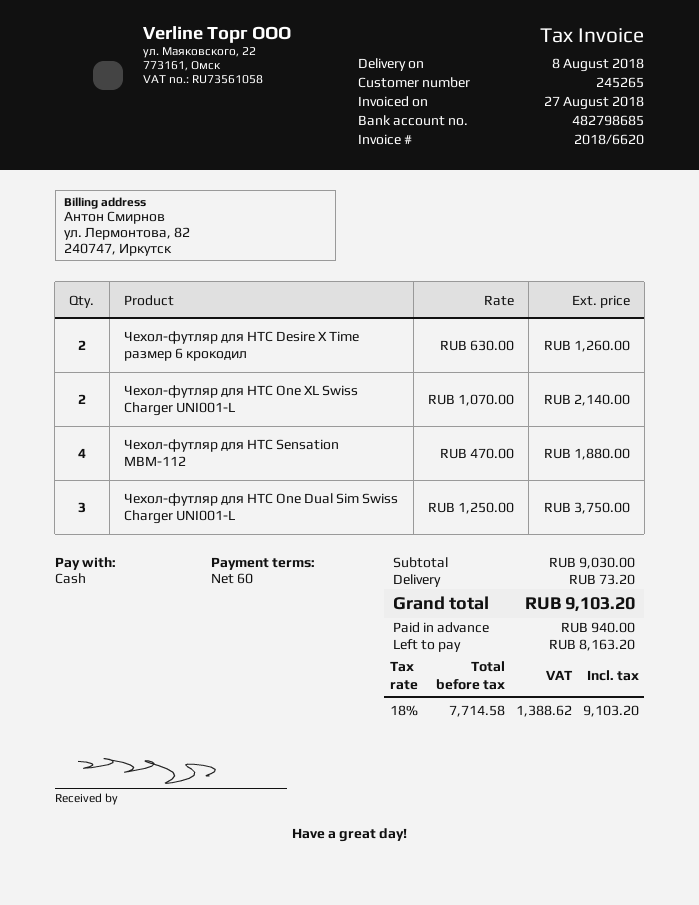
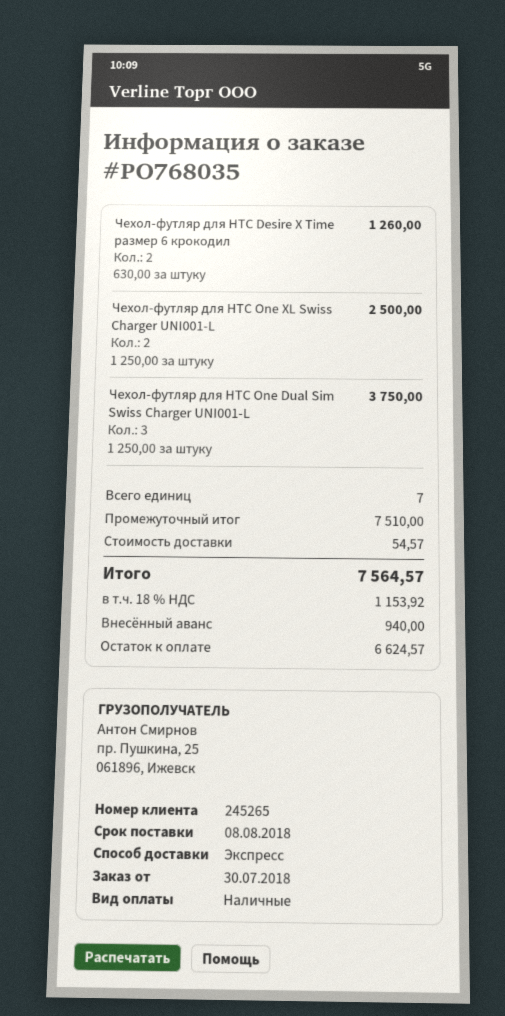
Чехол-футляр для HTC One XL Swiss Charger UNI001-L: 2 x 1070.00 = 2140.00 -> 2 x 1250.00 = 2500.00
Чехол-футляр для HTC Sensation MBM-112: 4 x 470.00 = 1880.00 -> none
subtotal: 9030.00 -> 7510.00
shipping: 73.20 -> 54.57
tax: 18% = 1388.62 -> 18% = 1153.92
total: 9103.20 -> 7564.57
balance: 8163.20 -> 6624.57

